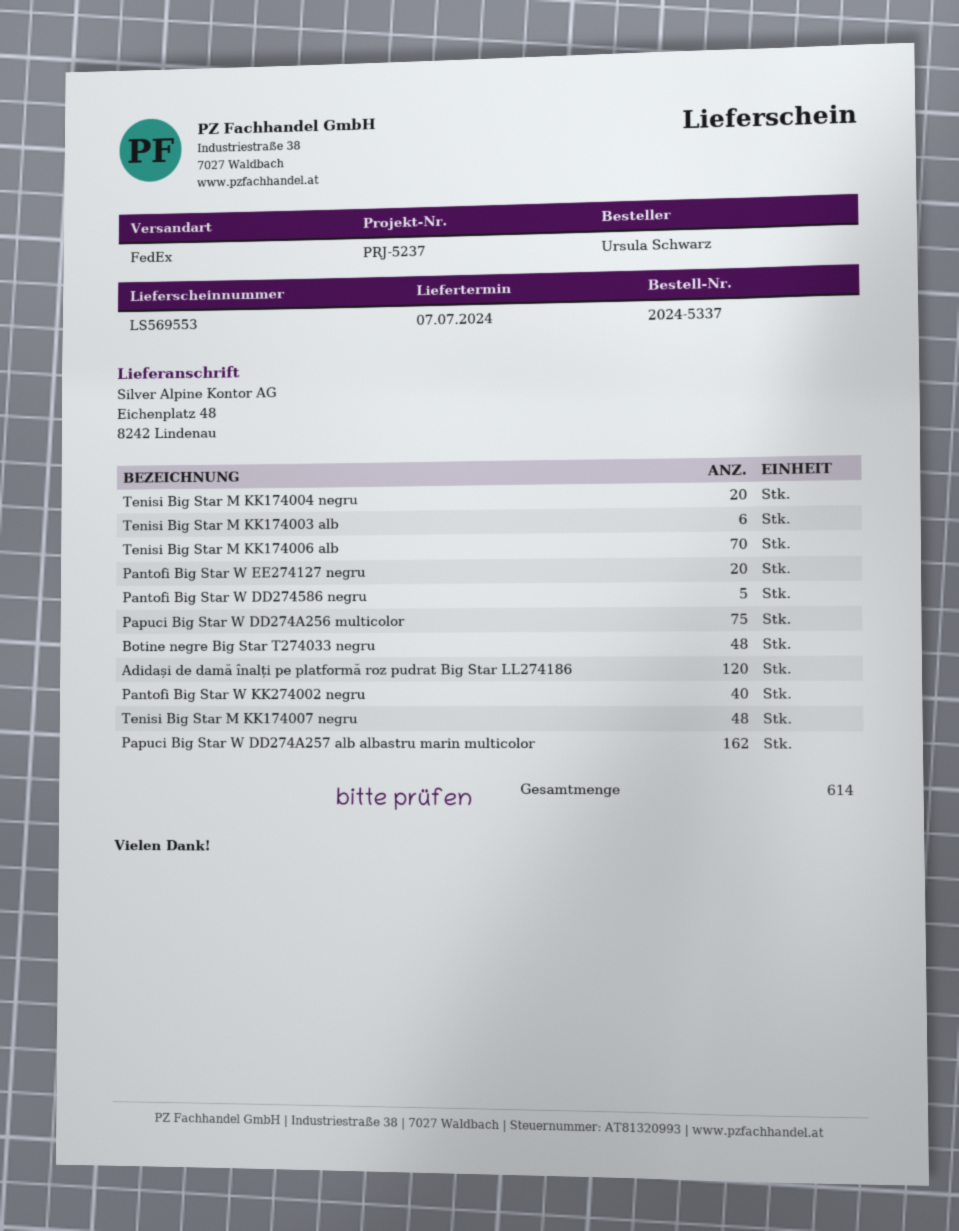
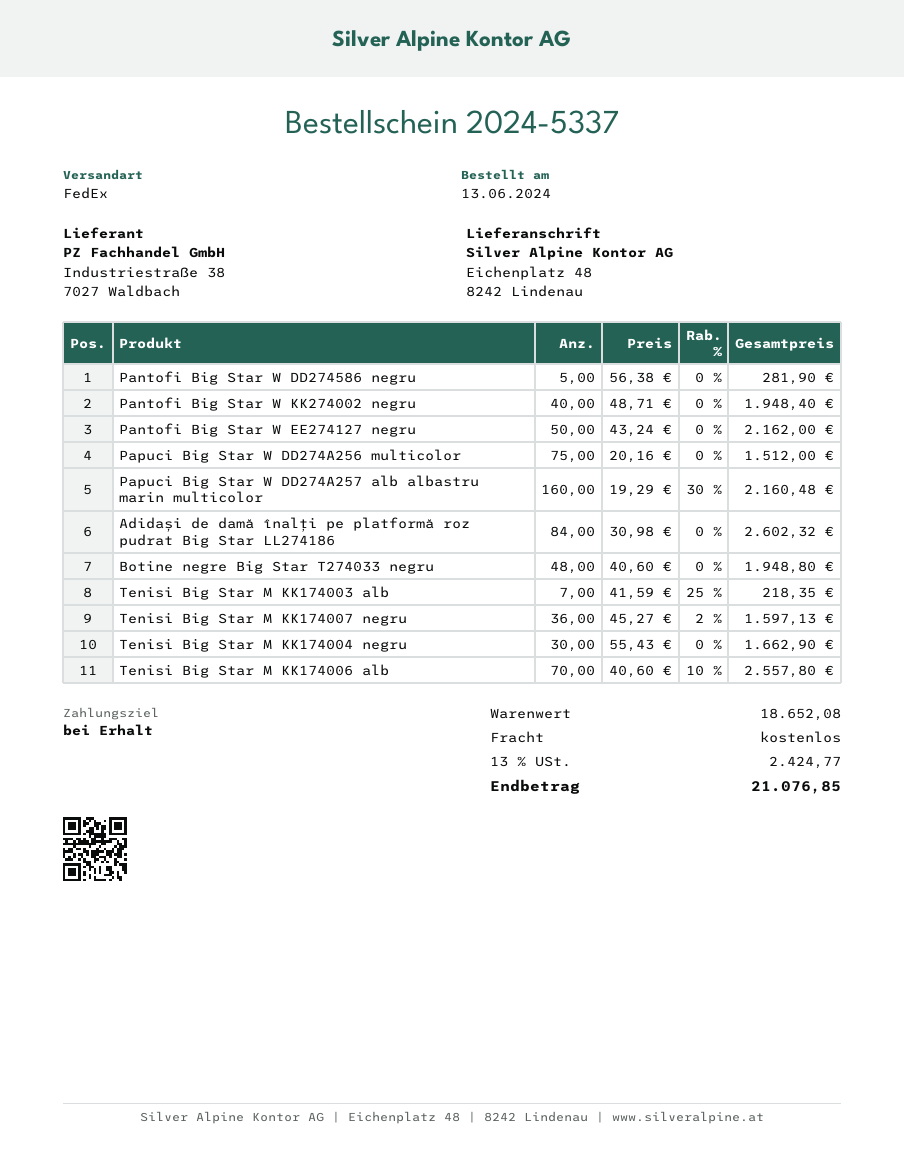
Tenisi Big Star M KK174004 negru: 20 -> 30
Tenisi Big Star M KK174003 alb: 6 -> 7
Pantofi Big Star W EE274127 negru: 20 -> 50
Adidași de damă înalți pe platformă roz pudrat Big Star LL274186: 120 -> 84
Tenisi Big Star M KK174007 negru: 48 -> 36
Papuci Big Star W DD274A257 alb albastru marin multicolor: 162 -> 160

